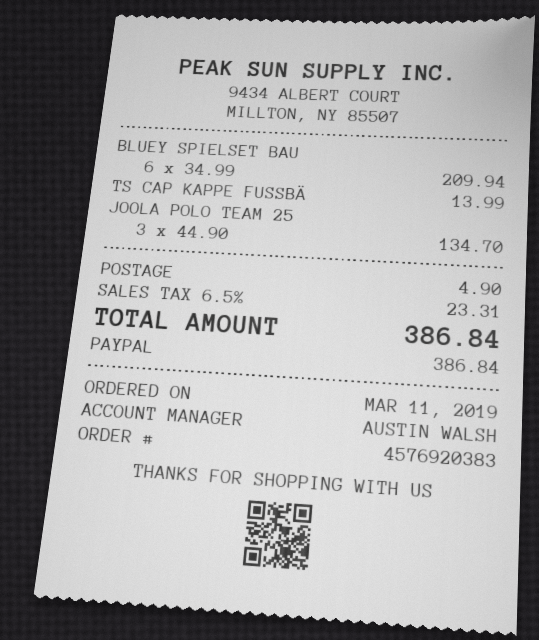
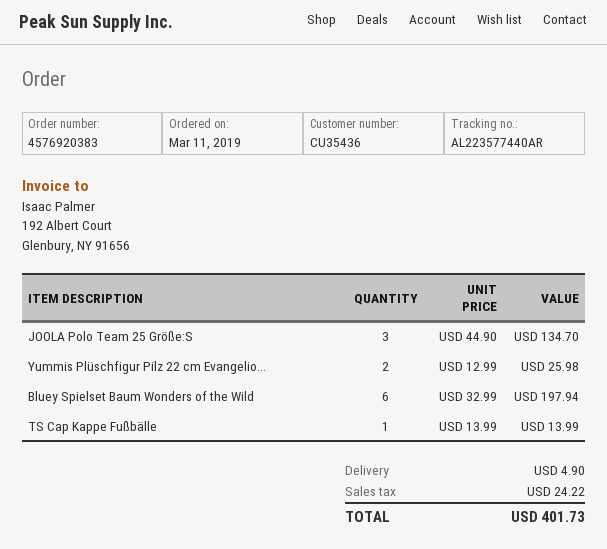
BLUEY SPIELSET BAU: 6 x 34.99 = 209.94 -> 6 x 32.99 = 197.94
Yummis Plüschfigur Pilz 22 cm Evangelio...: none -> 2 x 12.99 = 25.98
tax: 23.31 -> 24.22
total: 386.84 -> 401.73

